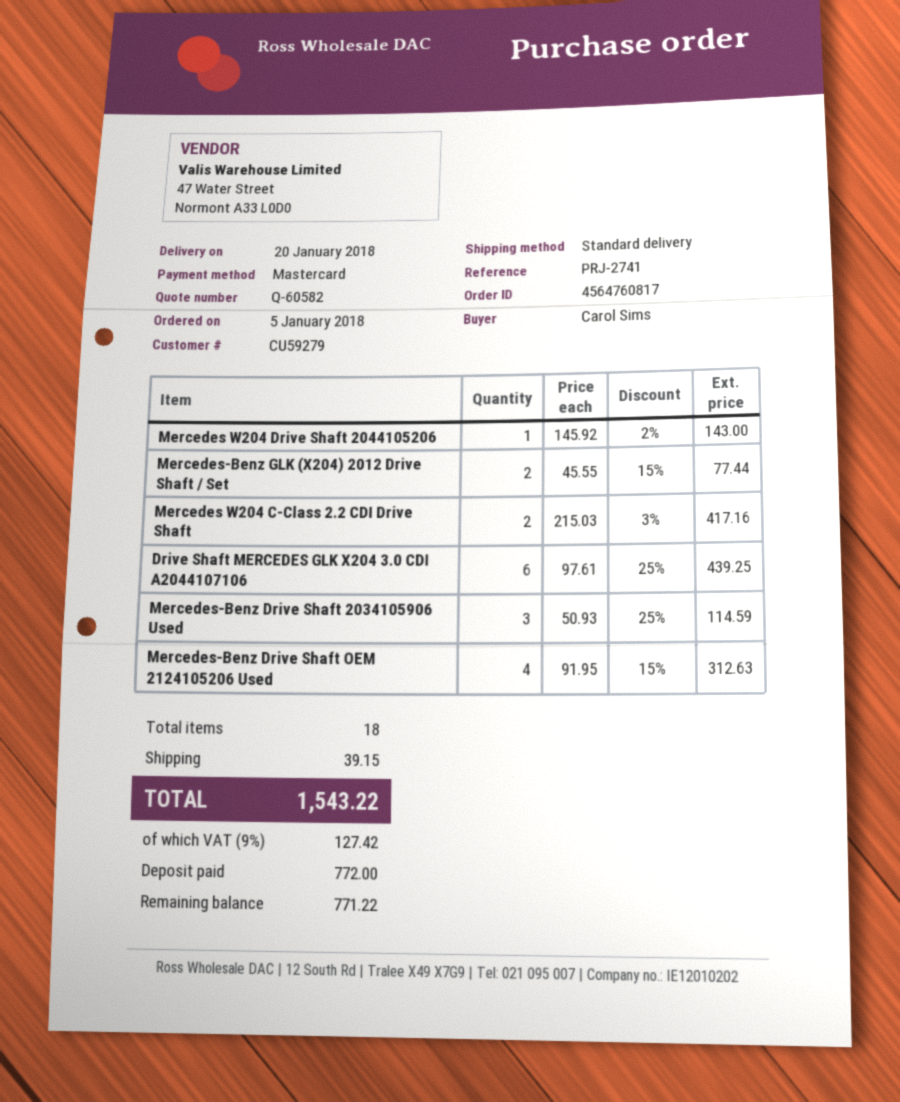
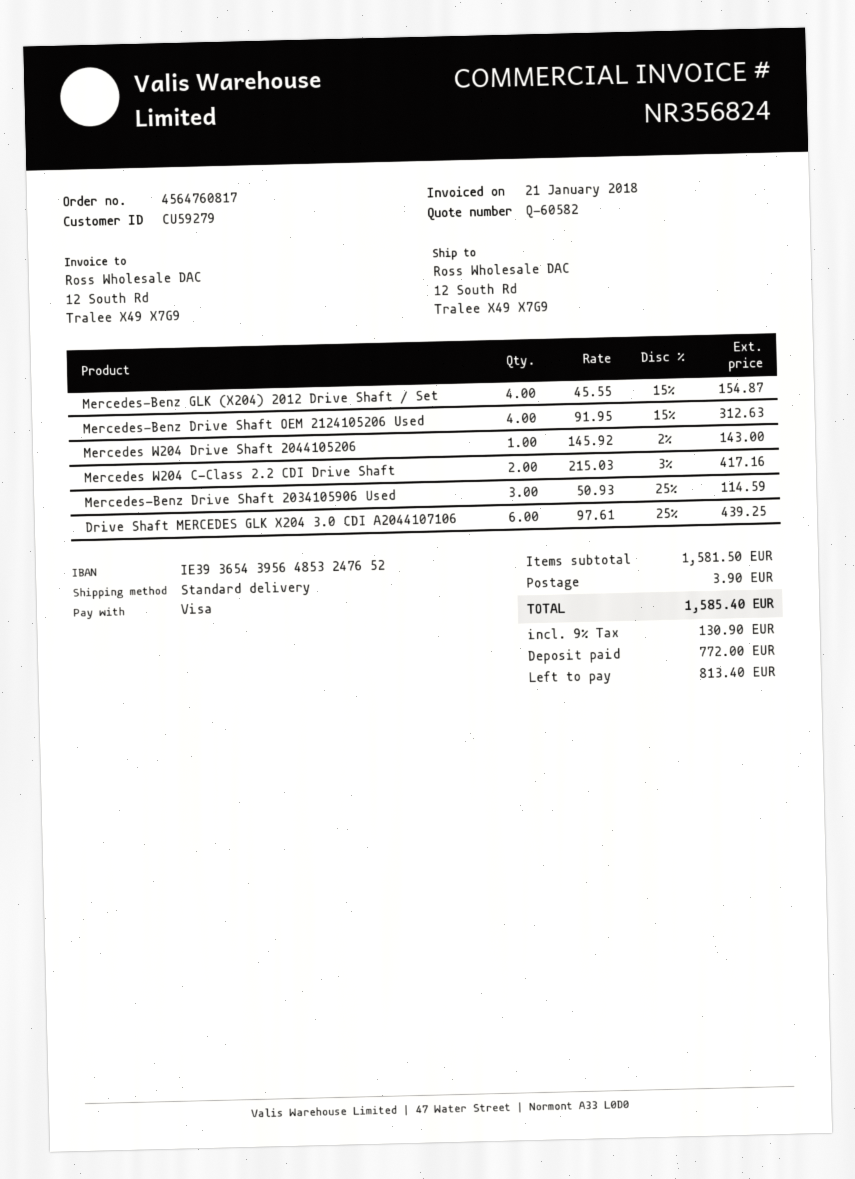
payment method: Mastercard -> Visa
Mercedes-Benz GLK (X204) 2012 Drive Shaft / Set: 2 x 45.55 - 15% = 77.44 -> 4 x 45.55 - 15% = 154.87
shipping: 39.15 -> 3.90
tax: 9% = 127.42 -> 9% = 130.90
total: 1543.22 -> 1585.40
balance: 771.22 -> 813.40

